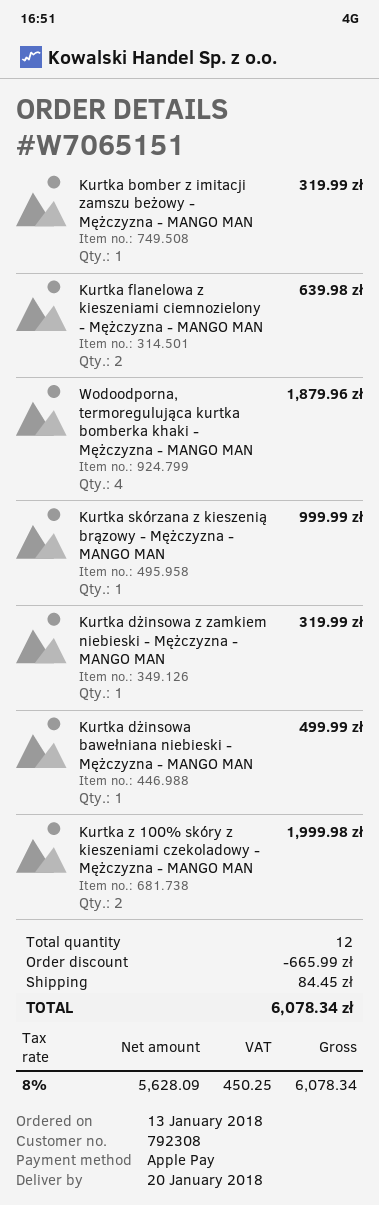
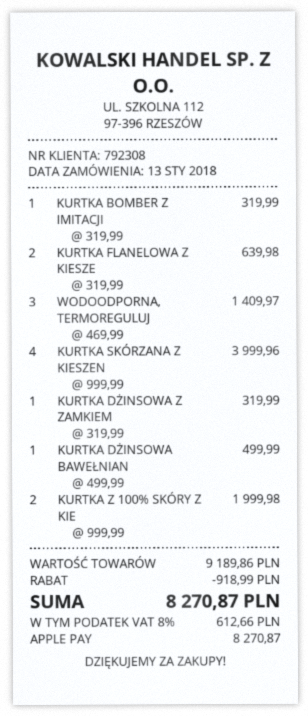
Wodoodporna, termoregulująca kurtka bomberka khaki - Mężczyzna - MANGO MAN: 4 for 1879.96 -> 3 for 1409.97
Kurtka skórzana z kieszenią brązowy - Mężczyzna - MANGO MAN: 1 for 999.99 -> 4 for 3999.96
discount: 665.99 -> 918.99
shipping: 84.45 -> none
tax: 8% = 450.25 -> 8% = 612.66
total: 6078.34 -> 8270.87

